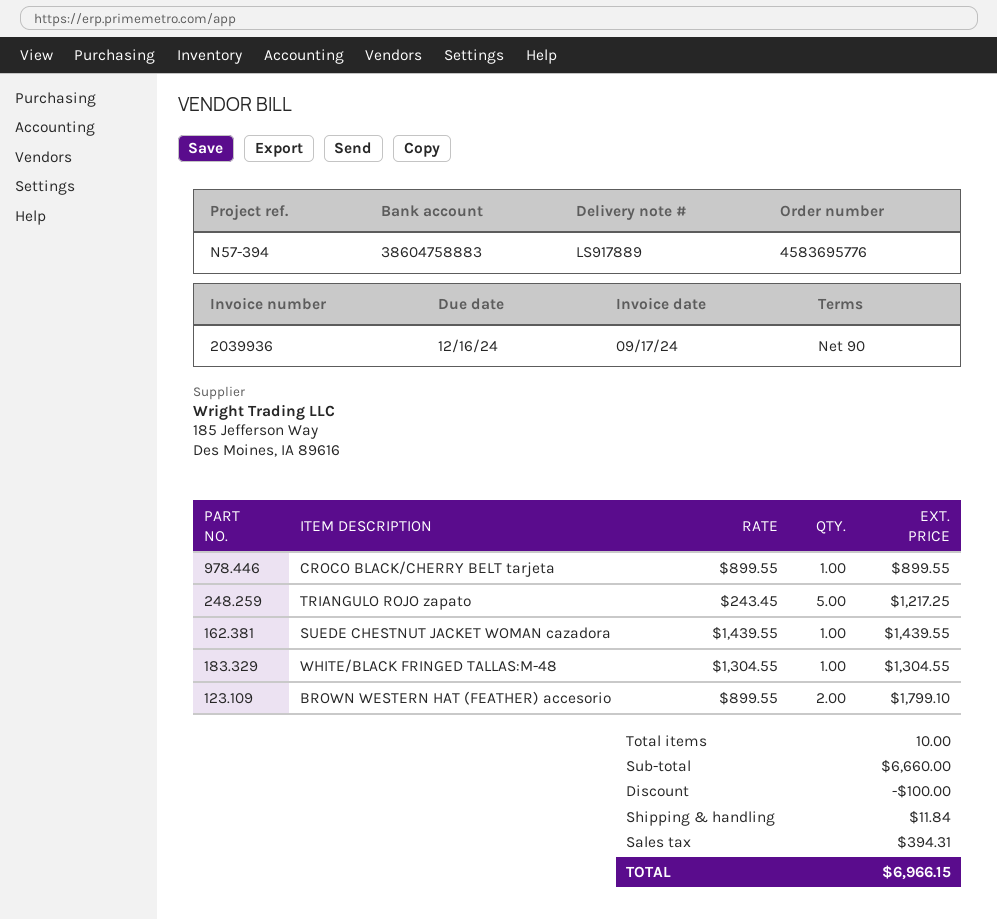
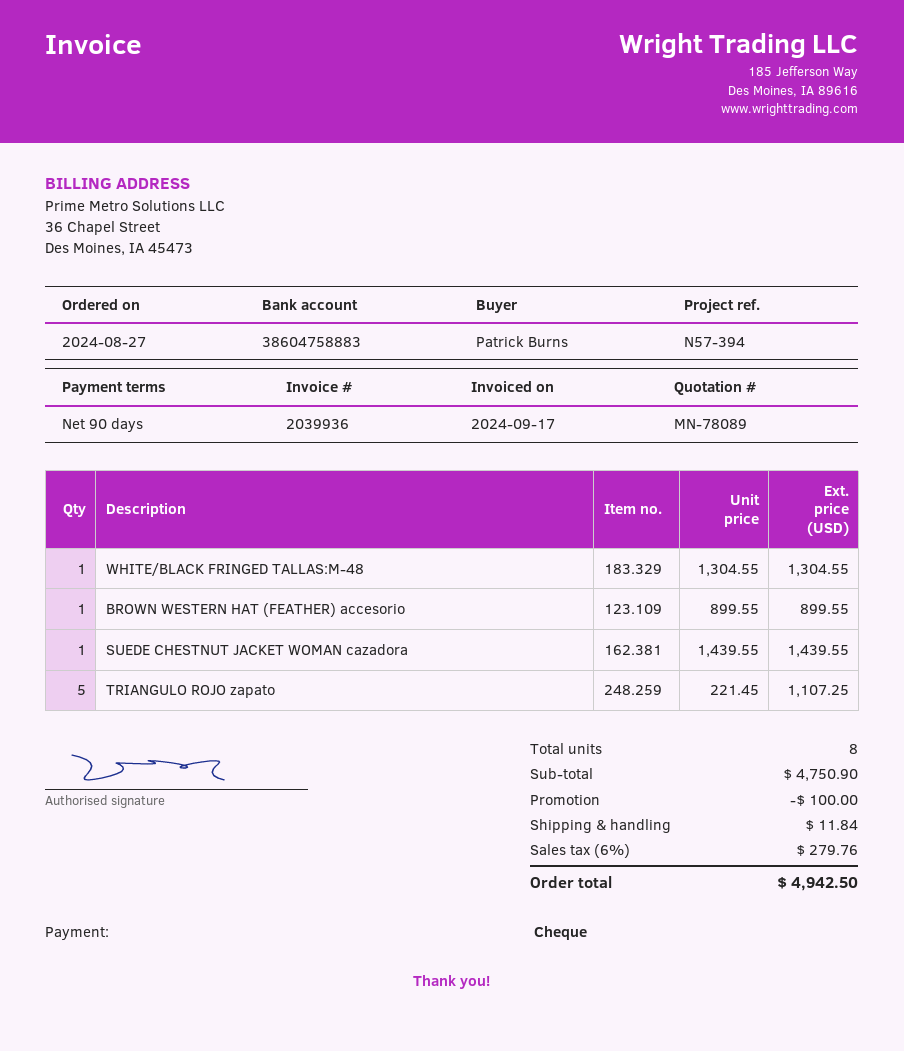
CROCO BLACK/CHERRY BELT tarjeta: 1 x 899.55 = 899.55 -> none
TRIANGULO ROJO zapato: 5 x 243.45 = 1217.25 -> 5 x 221.45 = 1107.25
BROWN WESTERN HAT (FEATHER) accesorio: 2 x 899.55 = 1799.10 -> 1 x 899.55 = 899.55
total quantity: 10 -> 8
subtotal: 6660.00 -> 4750.90
tax: 394.31 -> 279.76
total: 6966.15 -> 4942.50

